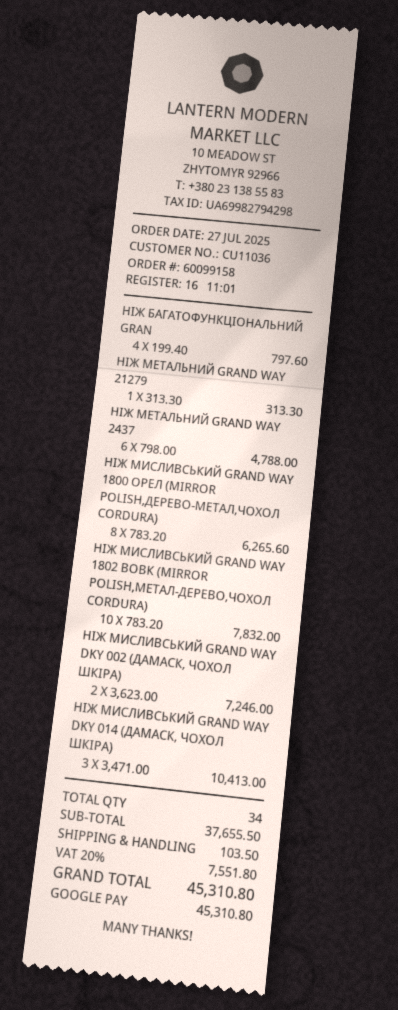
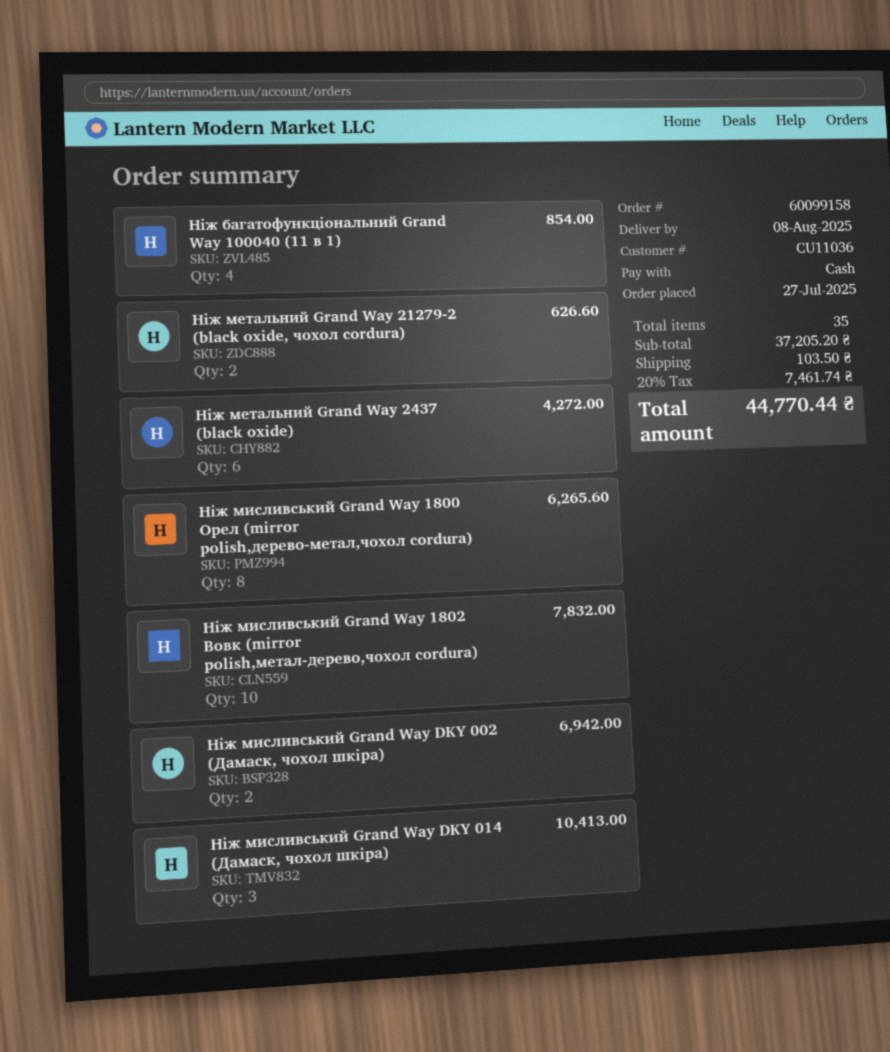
payment method: Google Pay -> cash
НІЖ БАГАТОФУНКЦІОНАЛЬНИЙ GRAN: 4 for 797.60 -> 4 for 854.00
НІЖ МЕТАЛЬНИЙ GRAND WAY 21279: 1 for 313.30 -> 2 for 626.60
НІЖ МЕТАЛЬНИЙ GRAND WAY 2437: 6 for 4788.00 -> 6 for 4272.00
НІЖ МИСЛИВСЬКИЙ GRAND WAY DKY 002 (ДАМАСК, ЧОХОЛ ШКІРА): 2 for 7246.00 -> 2 for 6942.00
total quantity: 34 -> 35
subtotal: 37655.50 -> 37205.20
tax: 20% = 7551.80 -> 20% = 7461.74
total: 45310.80 -> 44770.44

